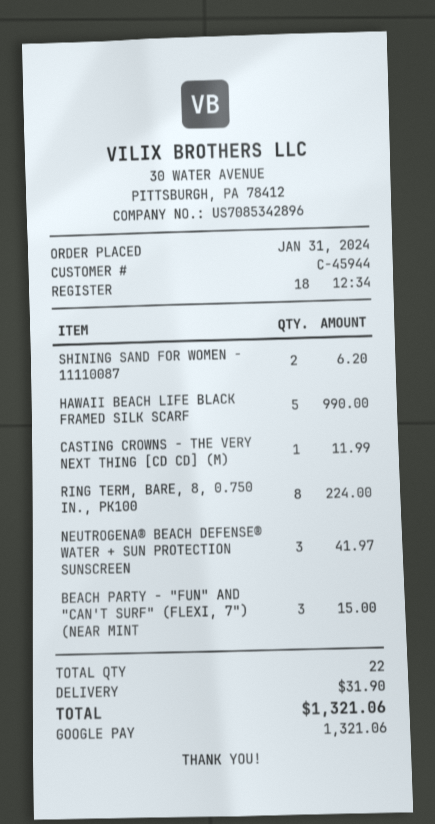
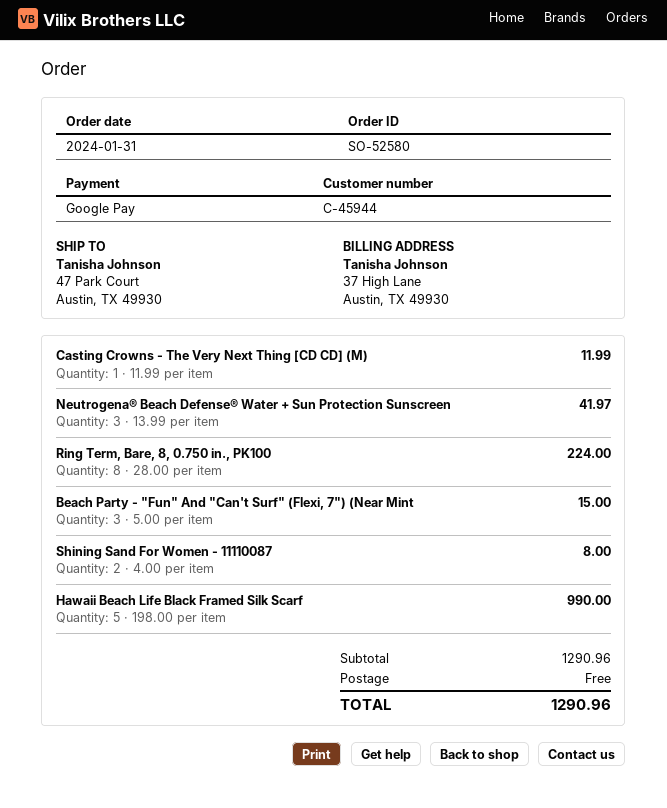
SHINING SAND FOR WOMEN - 11110087: 2 for 6.20 -> 2 for 8.00
shipping: 31.90 -> 0.00
total: 1321.06 -> 1290.96

